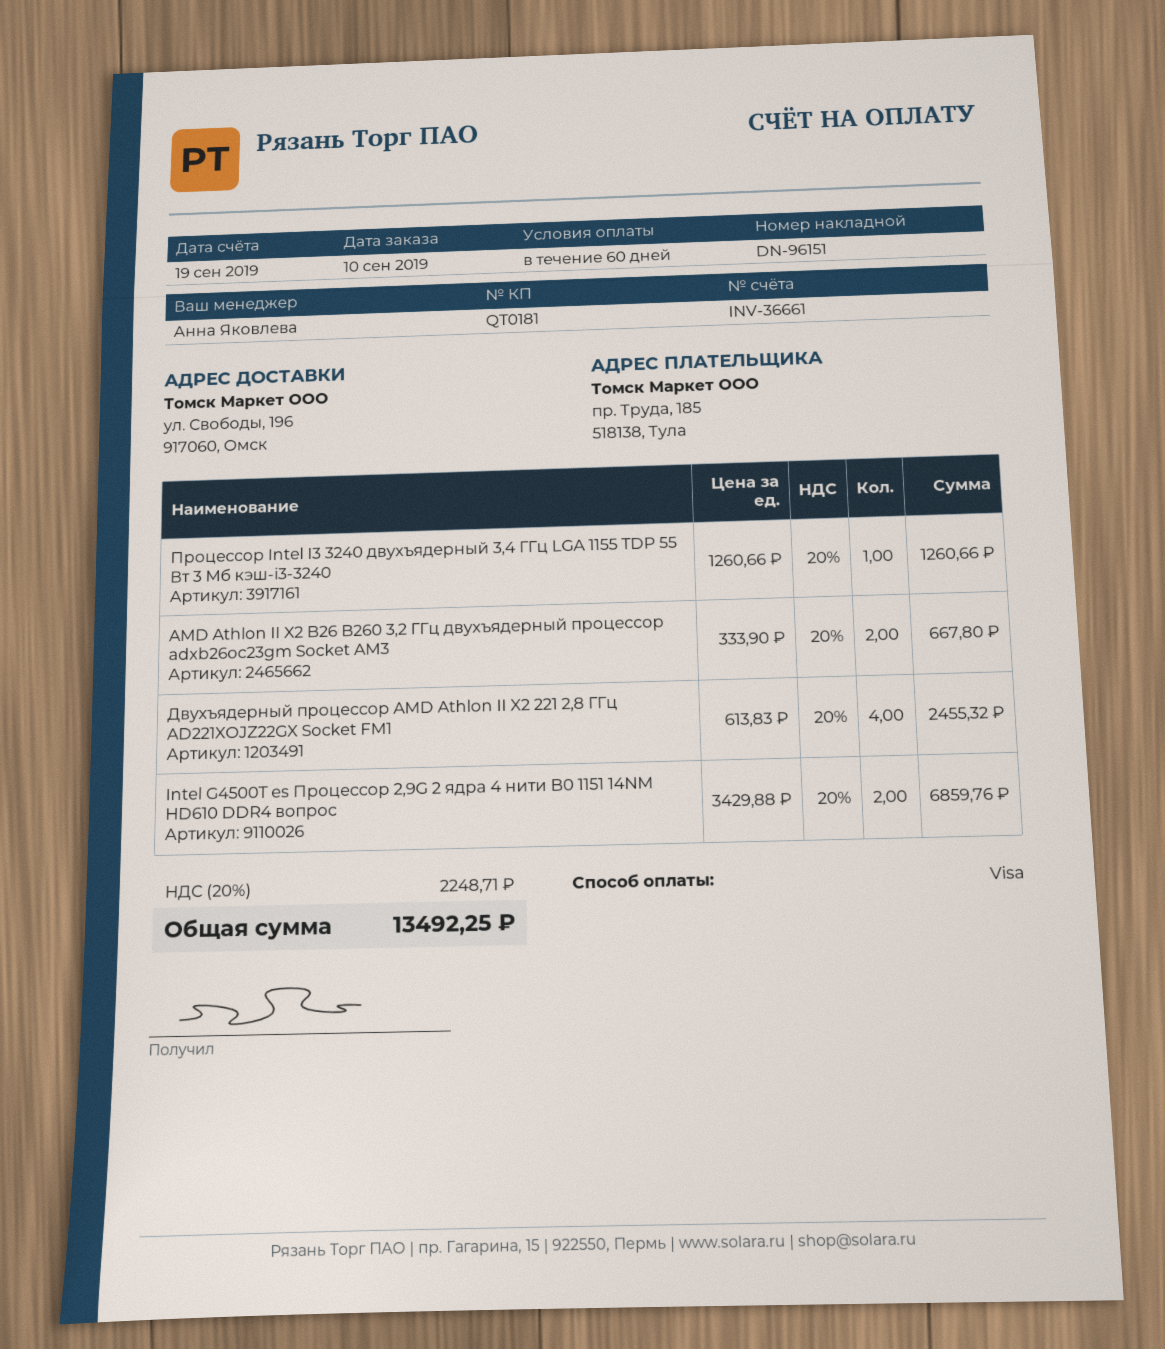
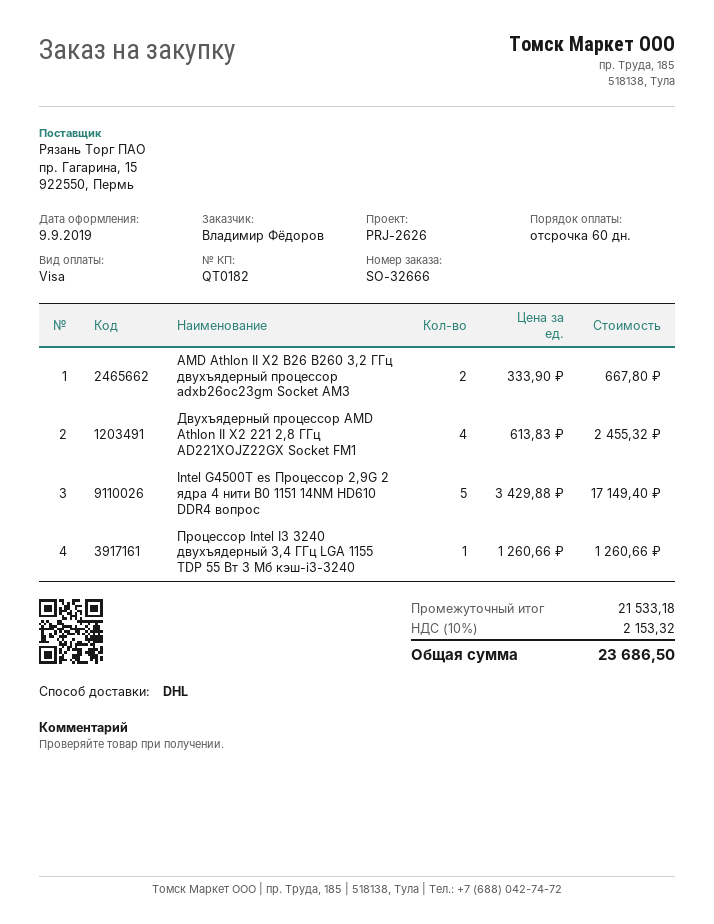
quote number: QT0181 -> QT0182
order date: 2019-09-10 -> 2019-09-09
Intel G4500T es Процессор 2,9G 2 ядра 4 нити B0 1151 14NM HD610 DDR4 вопрос: 2 x 3429.88 = 6859.76 -> 5 x 3429.88 = 17149.40
tax: 20% = 2248.71 -> 10% = 2153.32
total: 13492.25 -> 23686.50

